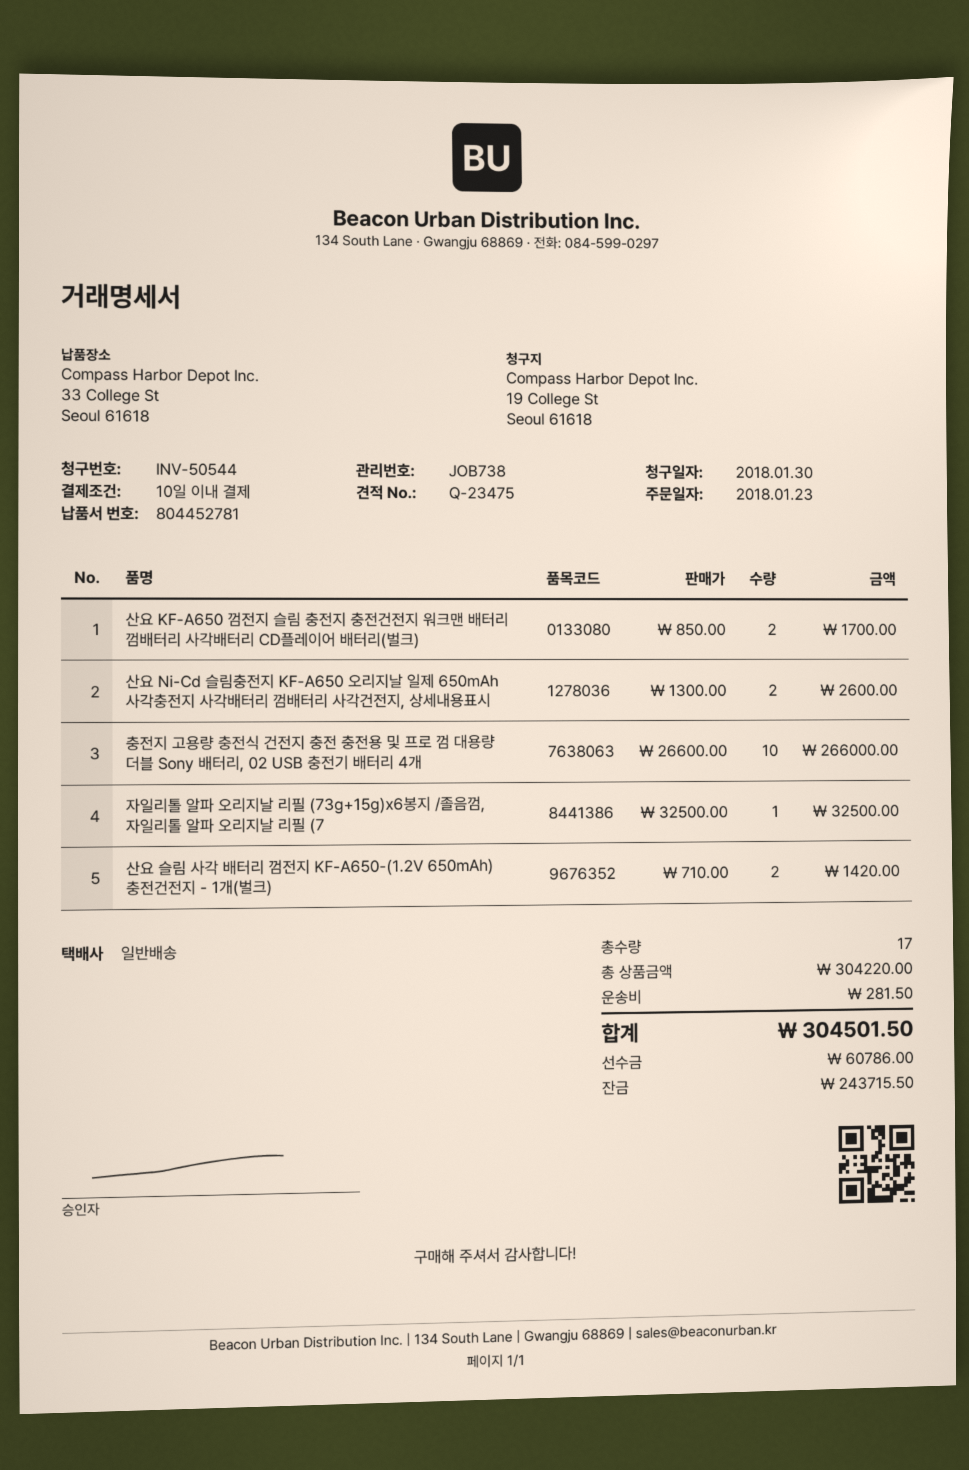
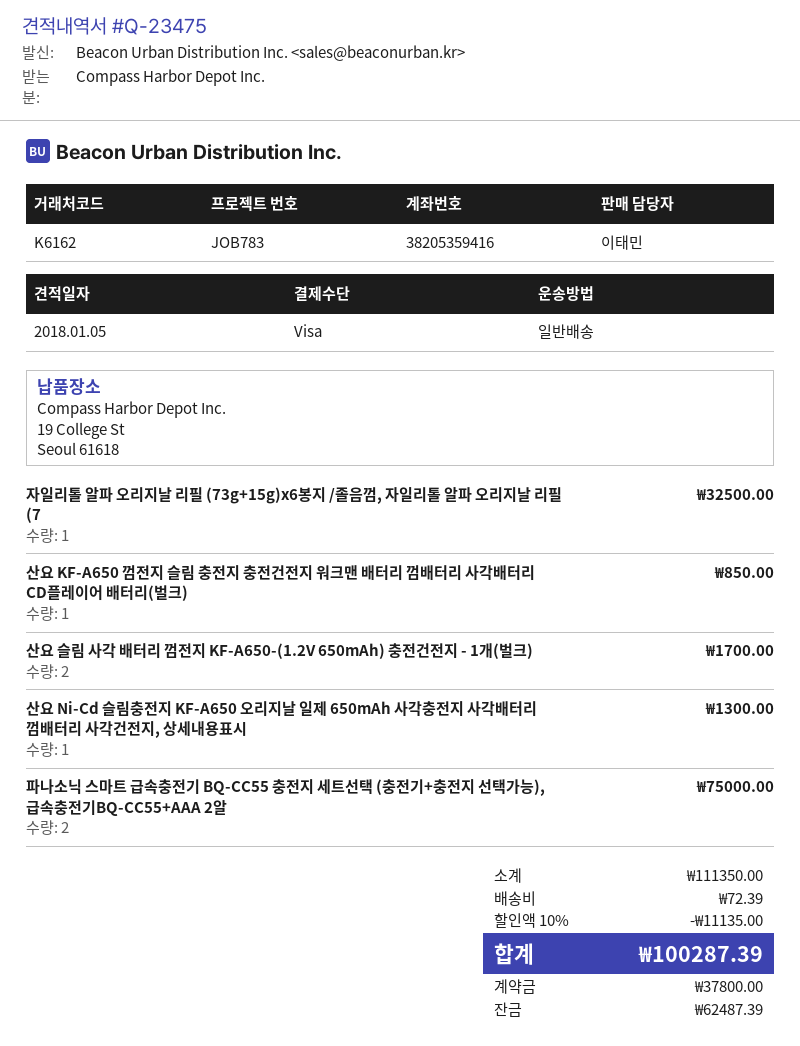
reference: JOB738 -> JOB783
ship to: 33 College St, Seoul 61618 -> 19 College St, Seoul 61618
산요 KF-A650 껌전지 슬림 충전지 충전건전지 워크맨 배터리 껌배터리 사각배터리 CD플레이어 배터리(벌크): 2 for 1700.00 -> 1 for 850.00
산요 Ni-Cd 슬림충전지 KF-A650 오리지날 일제 650mAh 사각충전지 사각배터리 껌배터리 사각건전지, 상세내용표시: 2 for 2600.00 -> 1 for 1300.00
충전지 고용량 충전식 건전지 충전 충전용 및 프로 껌 대용량 더블 Sony 배터리, 02 USB 충전기 배터리 4개: 10 for 266000.00 -> none
산요 슬림 사각 배터리 껌전지 KF-A650-(1.2V 650mAh) 충전건전지 - 1개(벌크): 2 for 1420.00 -> 2 for 1700.00
파나소닉 스마트 급속충전기 BQ-CC55 충전지 세트선택 (충전기+충전지 선택가능), 급속충전기BQ-CC55+AAA 2알: none -> 2 for 75000.00
subtotal: 304220.00 -> 111350.00
discount: none -> 10% = 11135.00
shipping: 281.50 -> 72.39
total: 304501.50 -> 100287.39
deposit: 60786.00 -> 37800.00
balance: 243715.50 -> 62487.39

